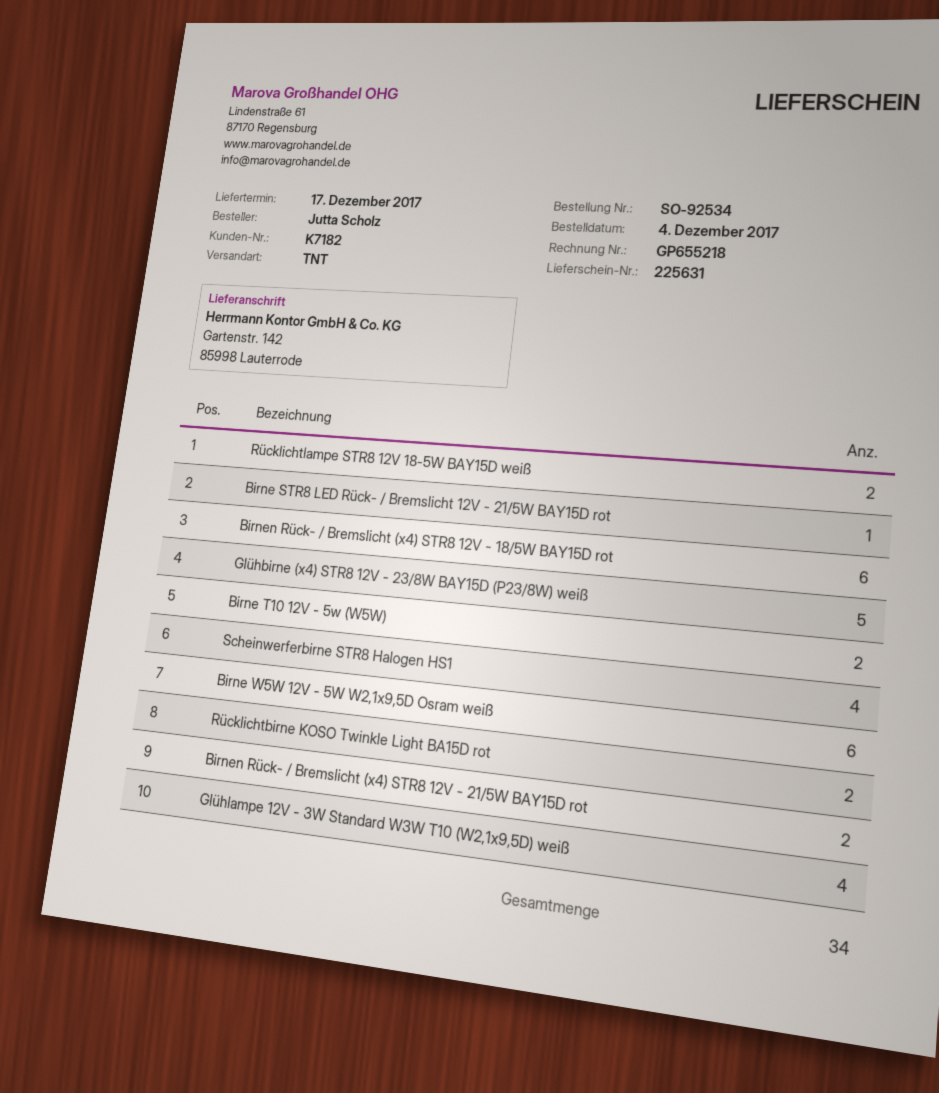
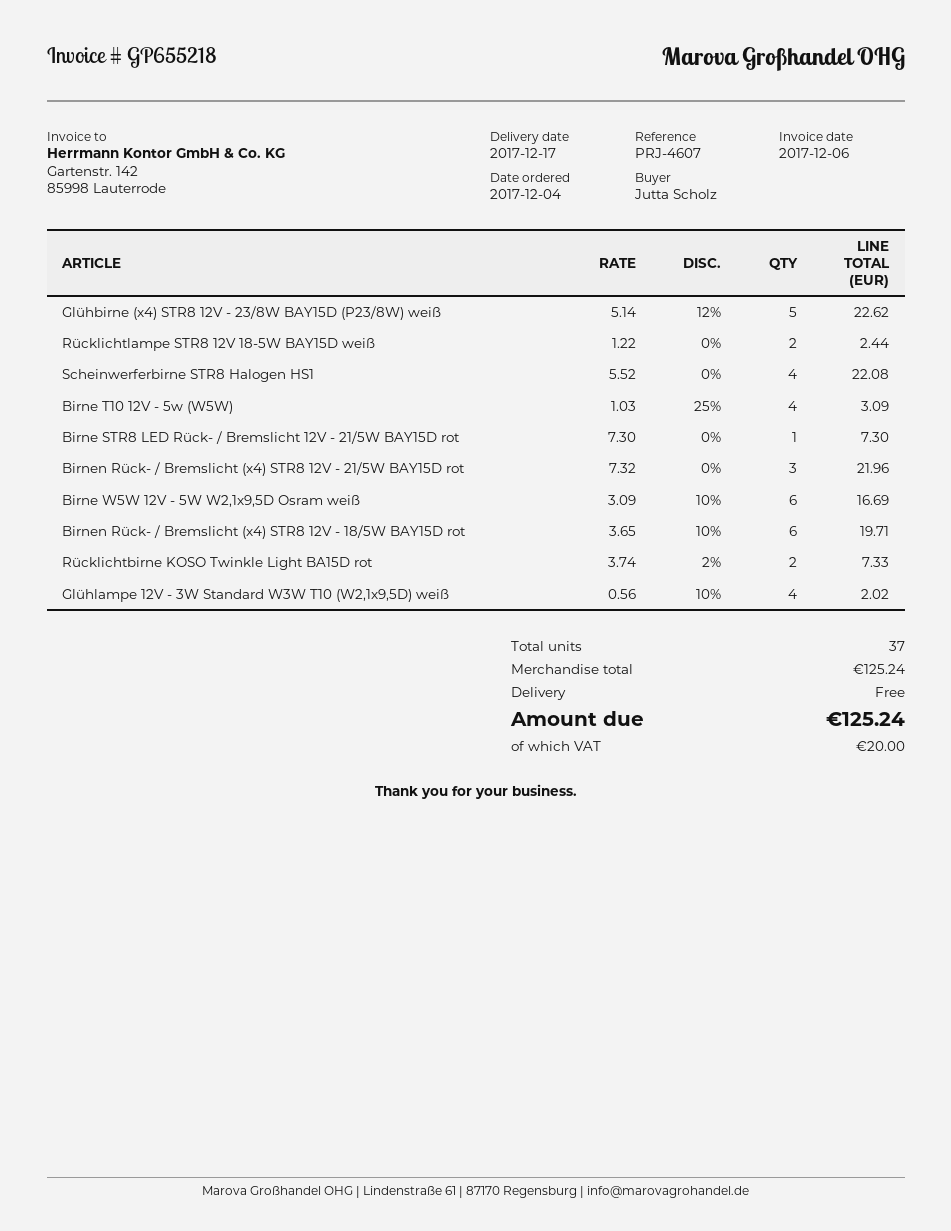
Birne T10 12V - 5w (W5W): 2 -> 4
Birnen Rück- / Bremslicht (x4) STR8 12V - 21/5W BAY15D rot: 2 -> 3
total quantity: 34 -> 37

